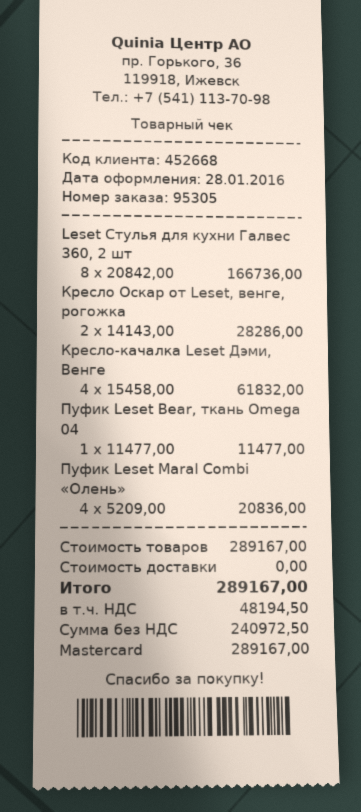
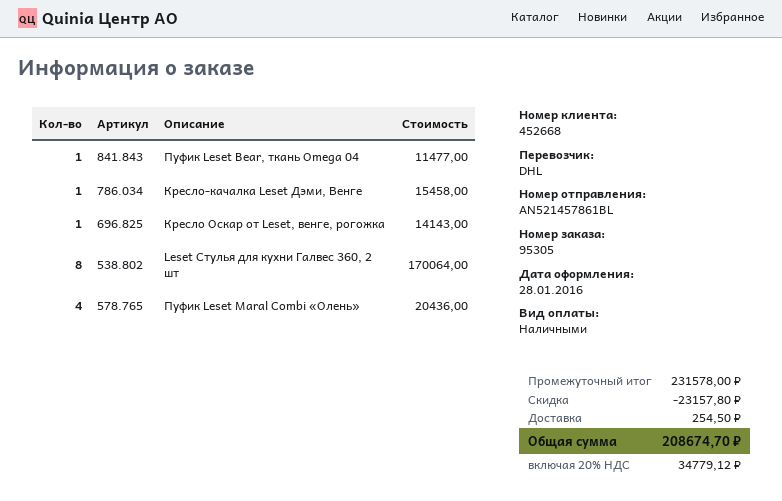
payment method: Mastercard -> cash
Leset Стулья для кухни Галвес 360, 2 шт: 8 for 166736.00 -> 8 for 170064.00
Кресло Оскар от Leset, венге, рогожка: 2 for 28286.00 -> 1 for 14143.00
Кресло-качалка Leset Дэми, Венге: 4 for 61832.00 -> 1 for 15458.00
Пуфик Leset Maral Combi «Олень»: 4 for 20836.00 -> 4 for 20436.00
subtotal: 289167.00 -> 231578.00
discount: none -> 23157.80
shipping: 0.00 -> 254.50
tax: 48194.50 -> 34779.12
total: 289167.00 -> 208674.70

